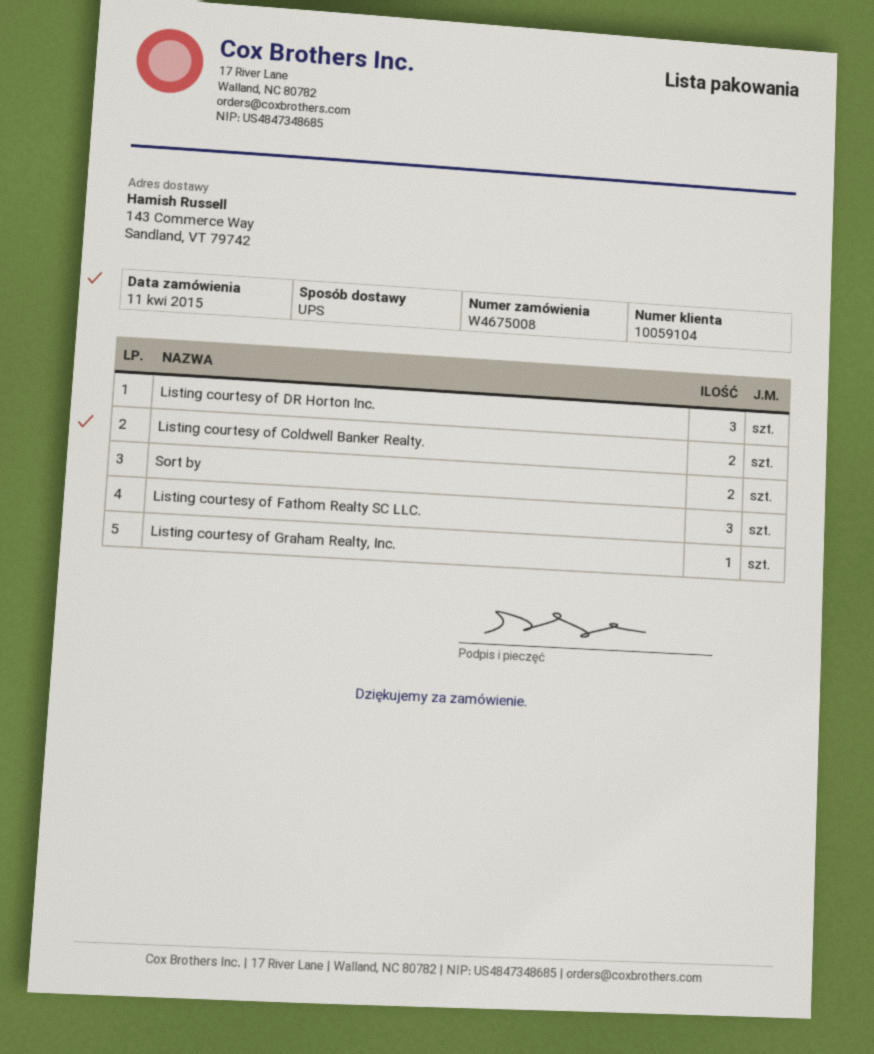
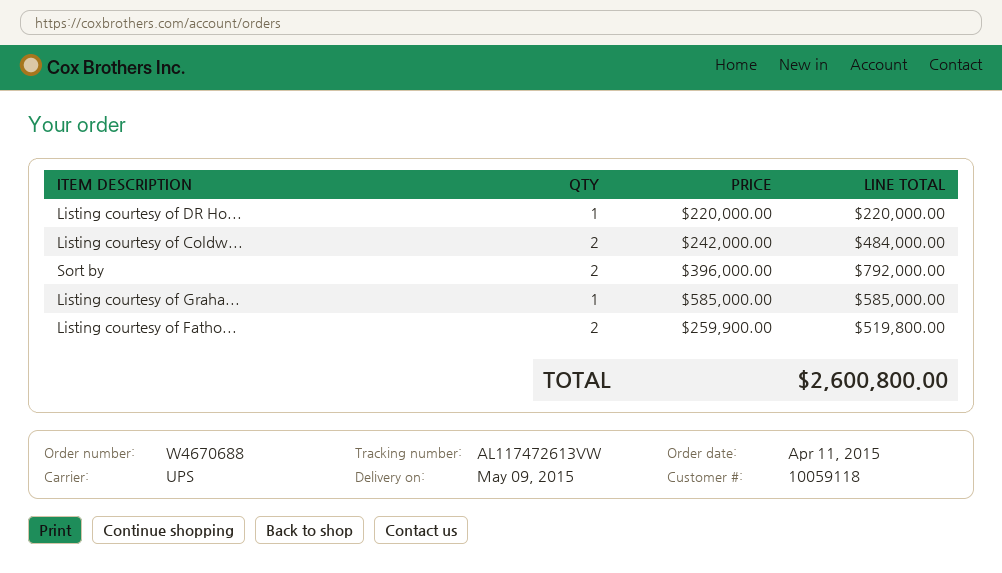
order number: W4675008 -> W4670688
customer number: 10059104 -> 10059118
Listing courtesy of DR Horton Inc.: 3 -> 1
Listing courtesy of Fathom Realty SC LLC.: 3 -> 2

